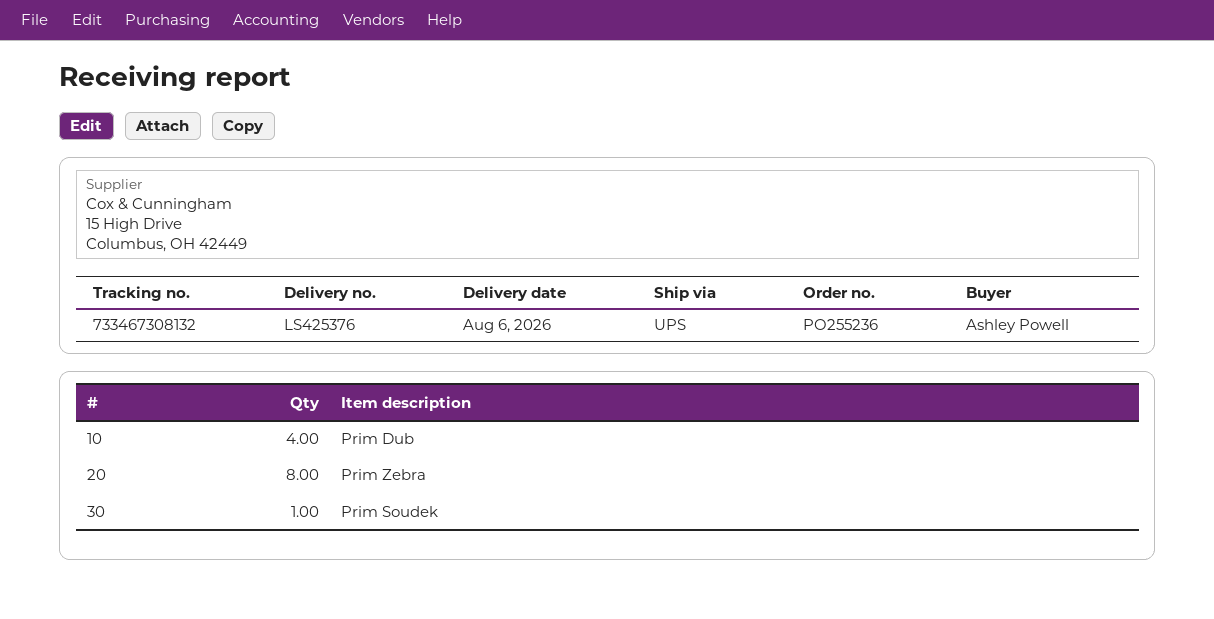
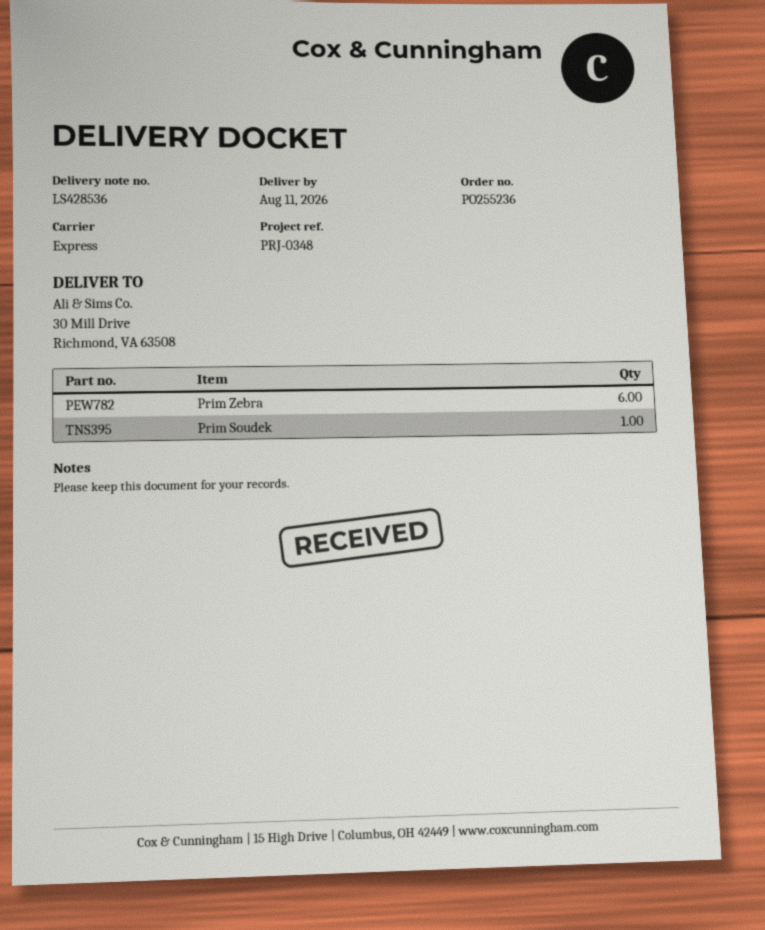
delivery note number: LS425376 -> LS428536
delivery date: 2026-08-06 -> 2026-08-11
shipping method: UPS -> express
Prim Dub: 4 -> none
Prim Zebra: 8 -> 6

